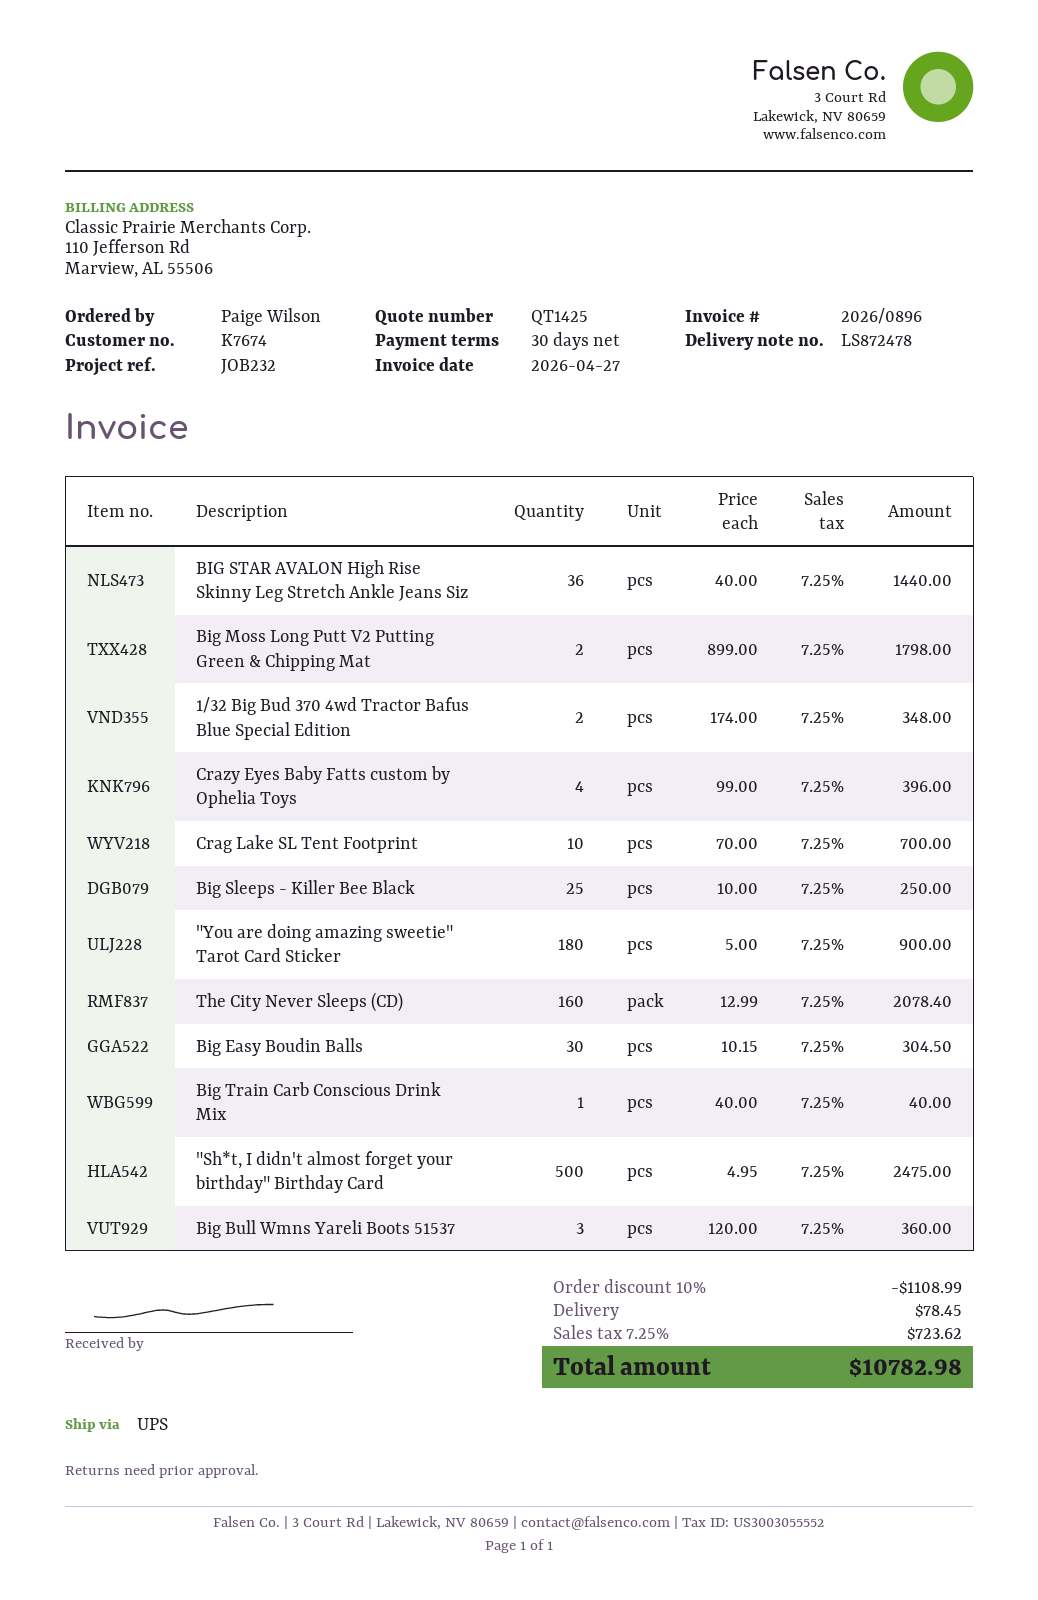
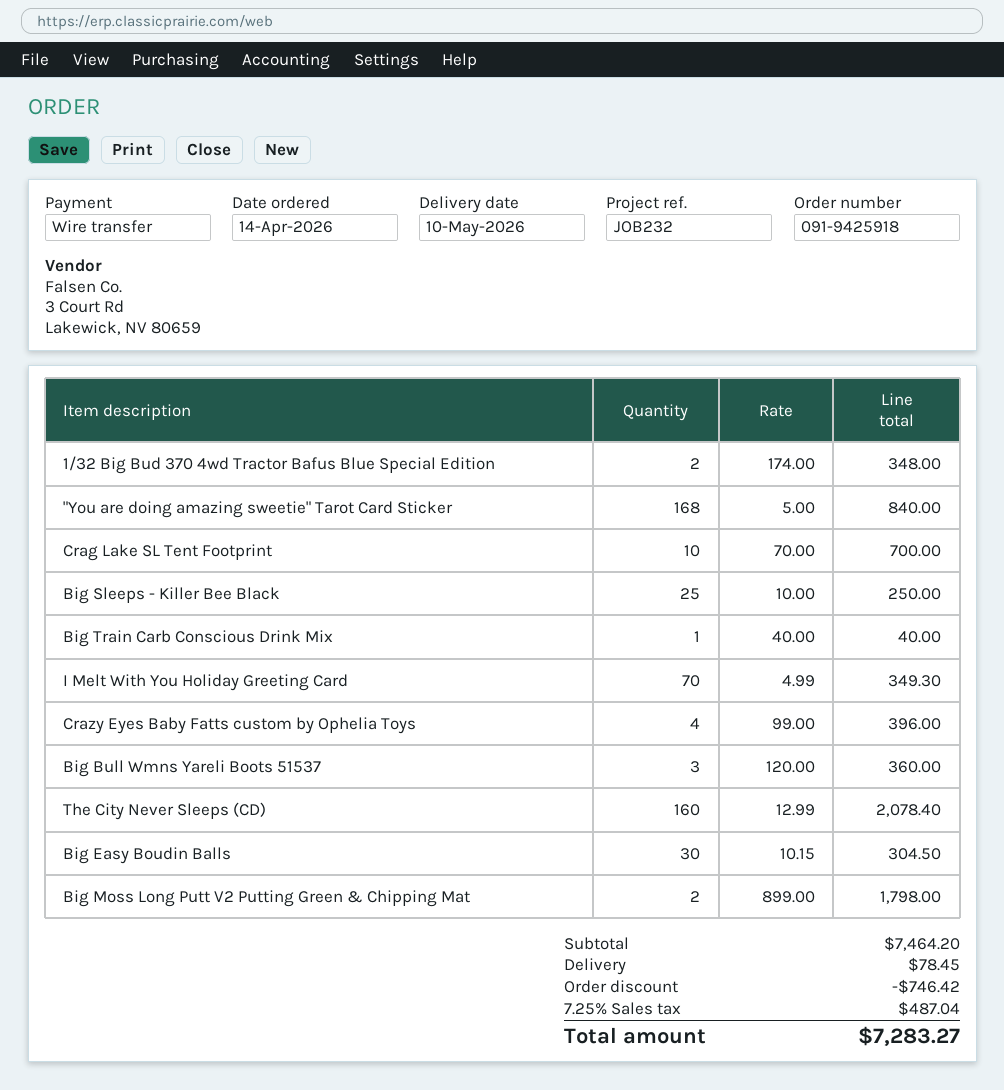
BIG STAR AVALON High Rise Skinny Leg Stretch Ankle Jeans Siz: 36 x 40.00 = 1440.00 -> none
"You are doing amazing sweetie" Tarot Card Sticker: 180 x 5.00 = 900.00 -> 168 x 5.00 = 840.00
"Sh*t, I didn't almost forget your birthday" Birthday Card: 500 x 4.95 = 2475.00 -> none
I Melt With You Holiday Greeting Card: none -> 70 x 4.99 = 349.30
discount: 1108.99 -> 746.42
tax: 7.25% = 723.62 -> 7.25% = 487.04
total: 10782.98 -> 7283.27

